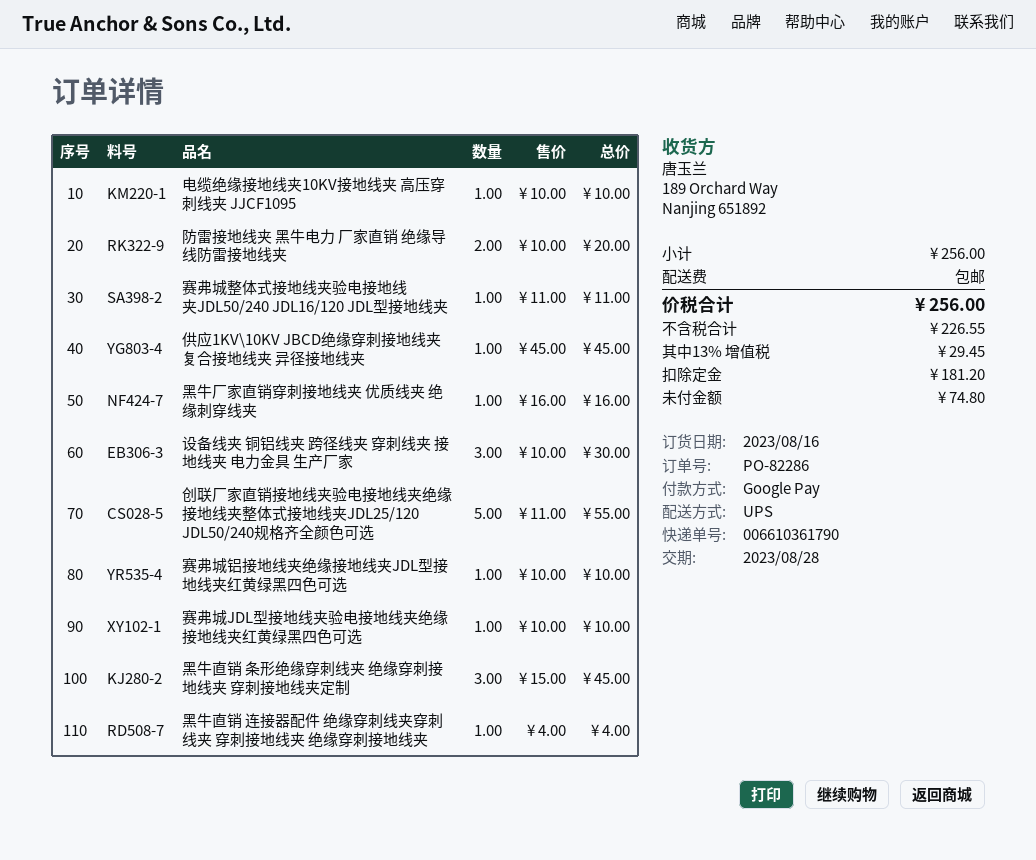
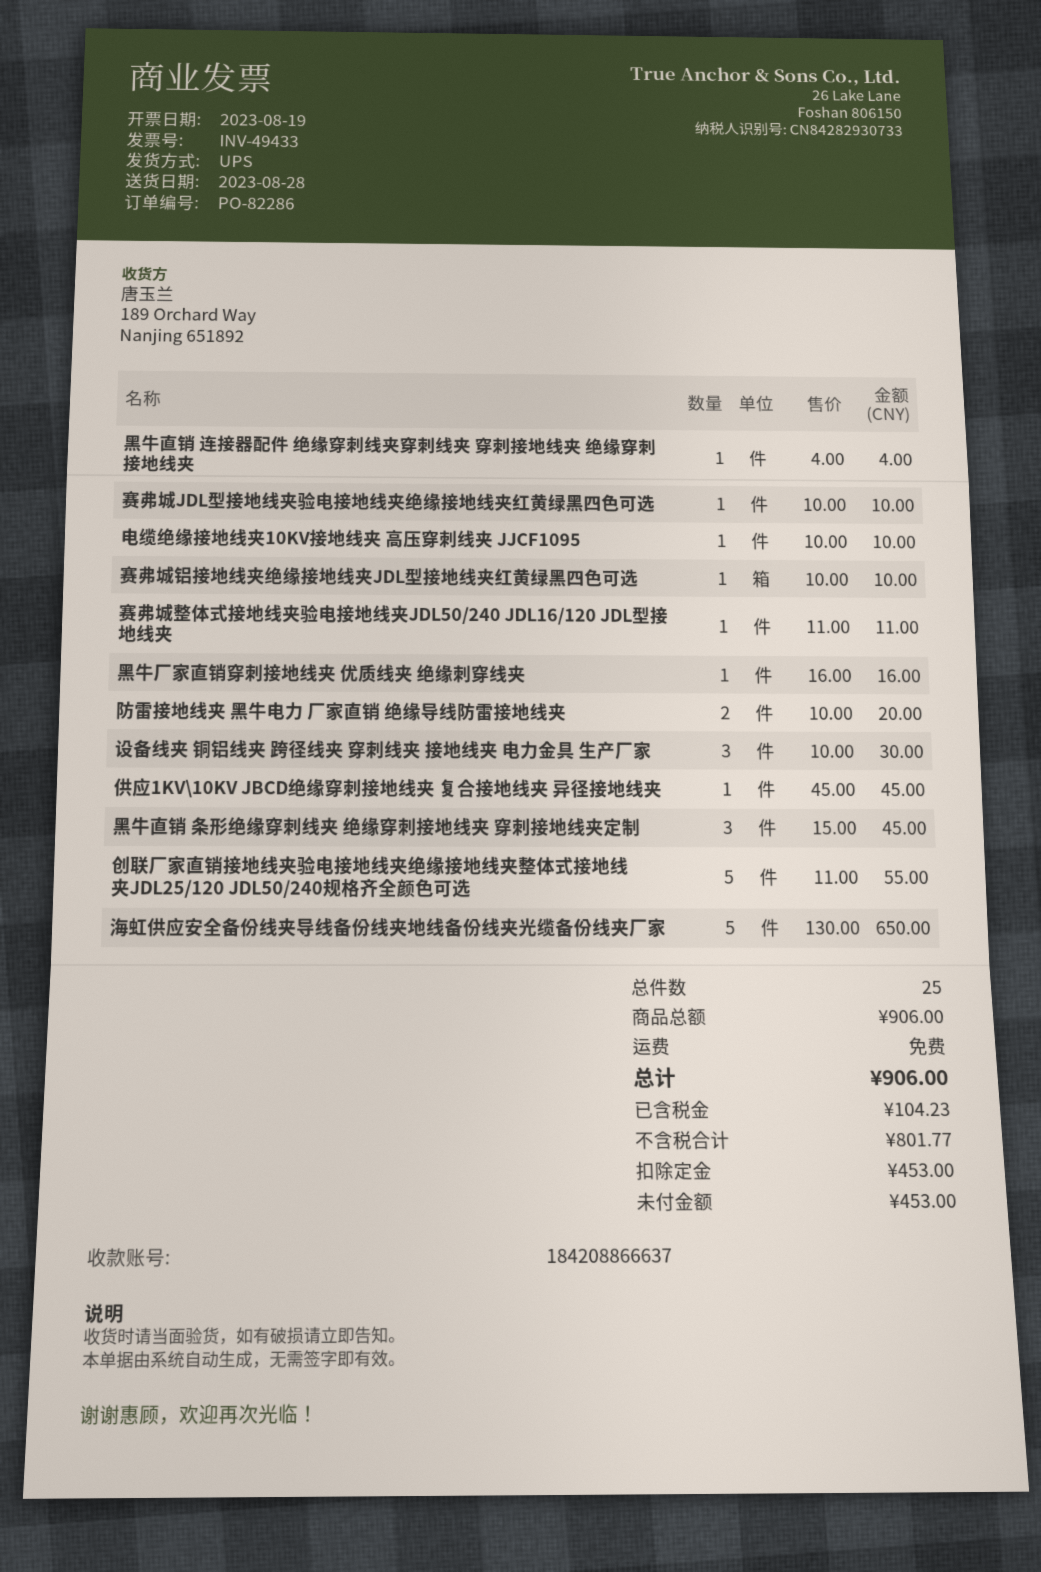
海虹供应安全备份线夹导线备份线夹地线备份线夹光缆备份线夹厂家: none -> 5 x 130.00 = 650.00
subtotal: 256.00 -> 906.00
net: 226.55 -> 801.77
tax: 29.45 -> 104.23
total: 256.00 -> 906.00
deposit: 181.20 -> 453.00
balance: 74.80 -> 453.00

